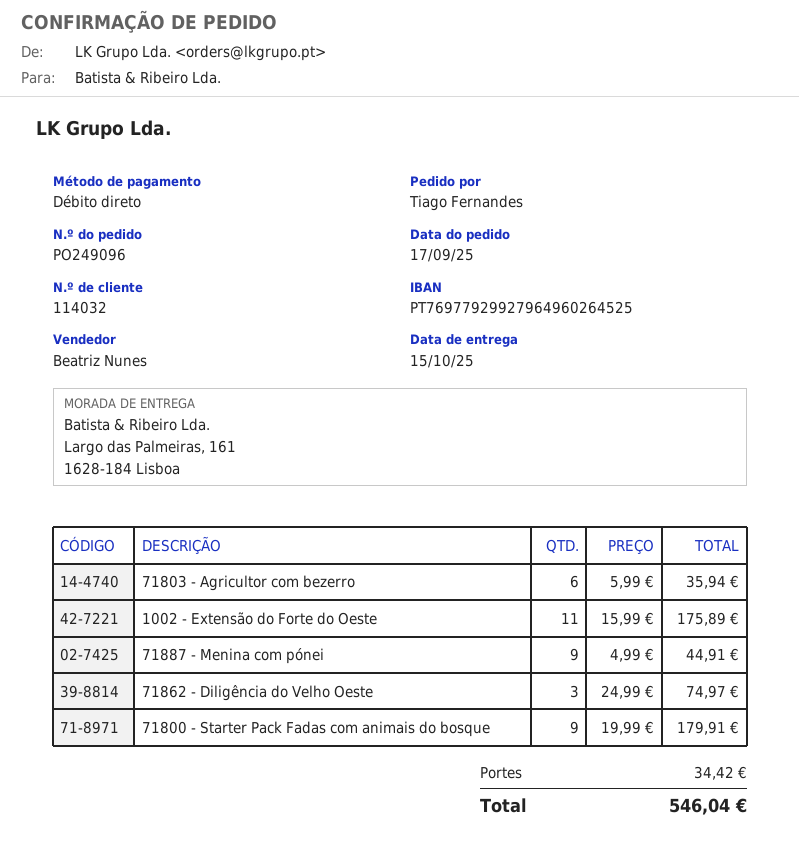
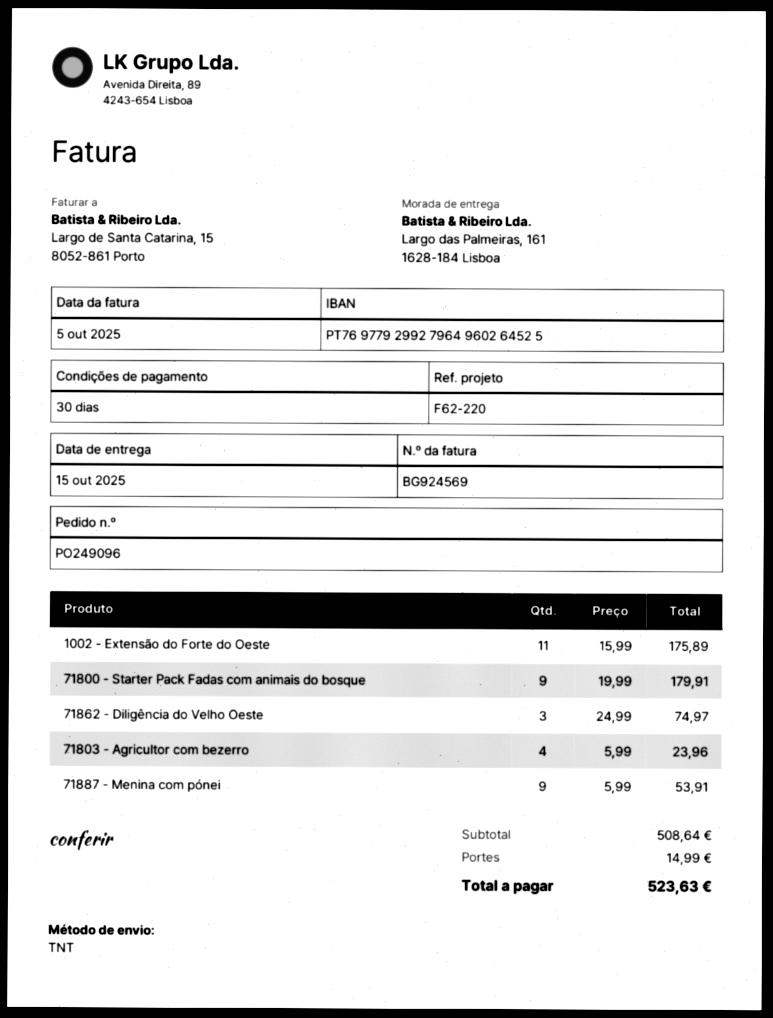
71803 - Agricultor com bezerro: 6 x 5.99 = 35.94 -> 4 x 5.99 = 23.96
71887 - Menina com pónei: 9 x 4.99 = 44.91 -> 9 x 5.99 = 53.91
shipping: 34.42 -> 14.99
total: 546.04 -> 523.63

